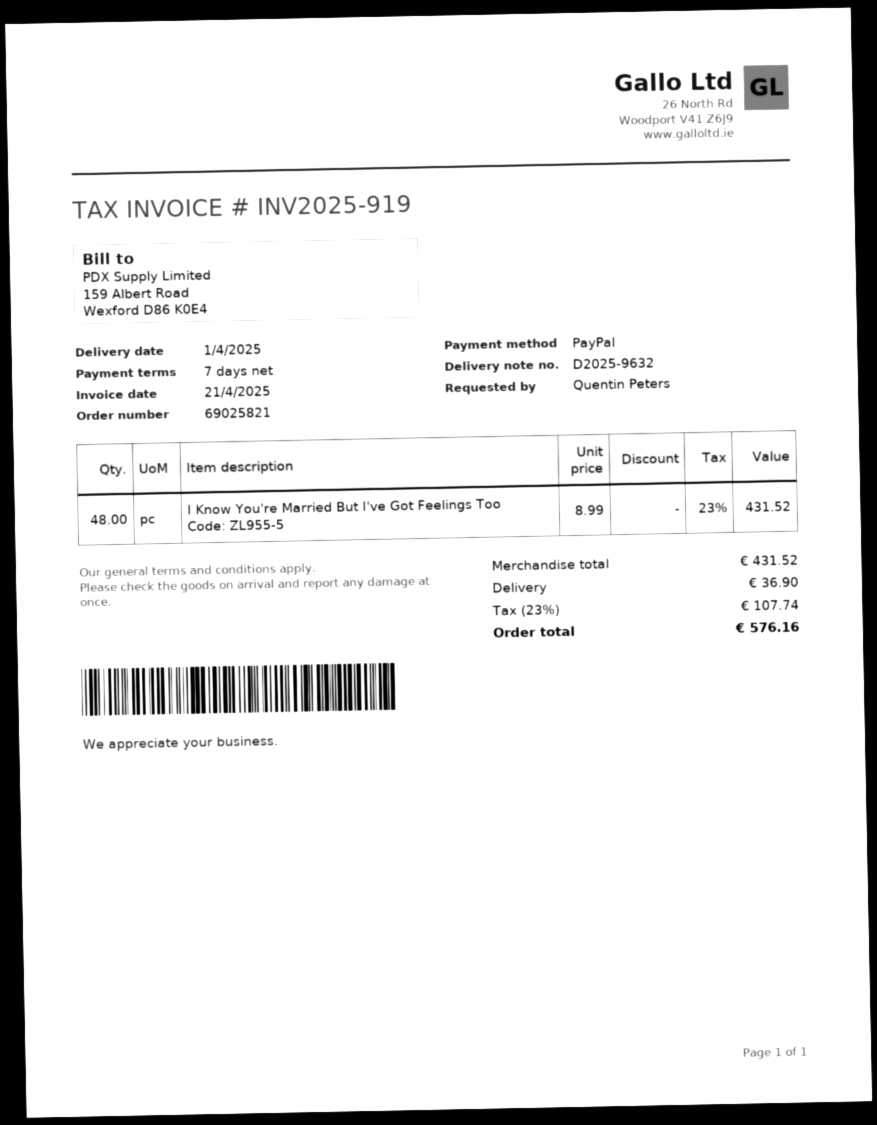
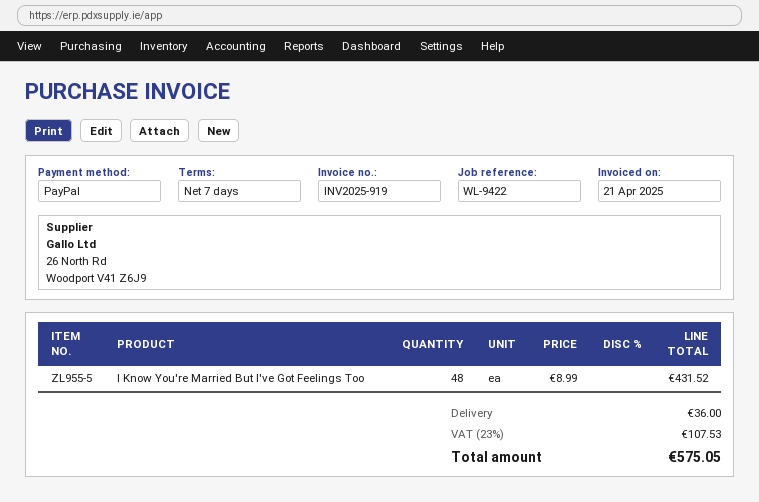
shipping: 36.90 -> 36.00
tax: 23% = 107.74 -> 23% = 107.53
total: 576.16 -> 575.05

